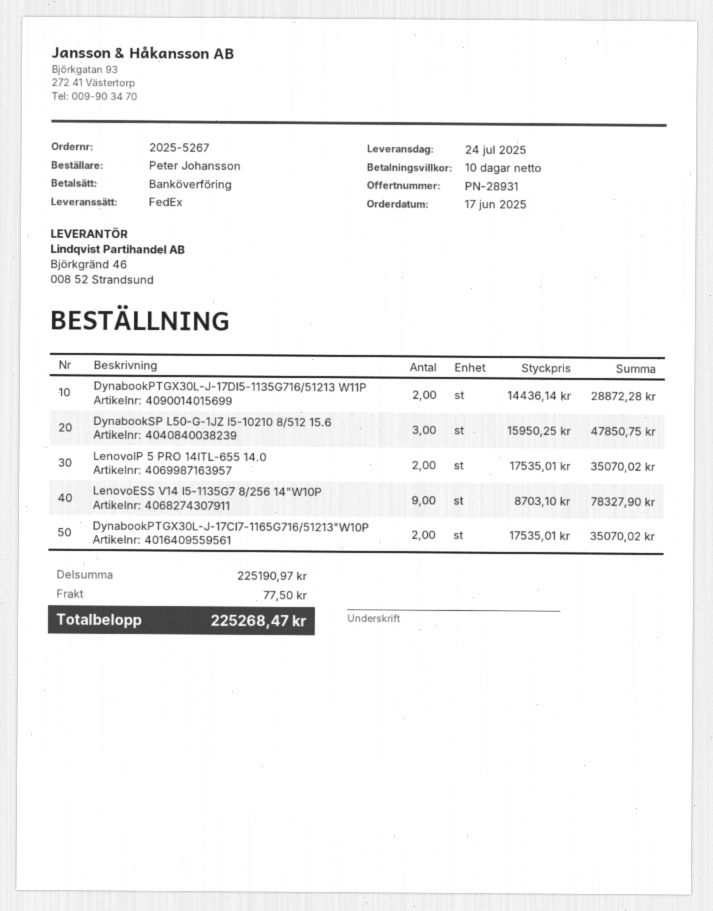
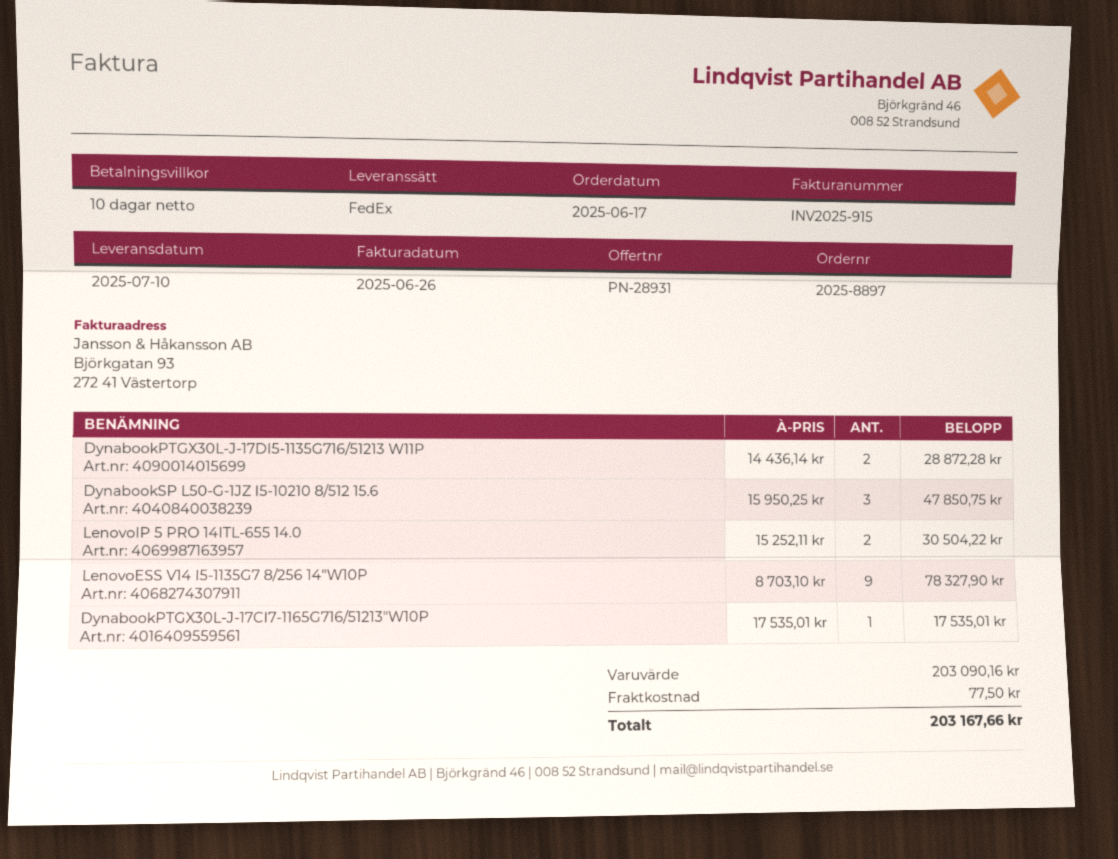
order number: 2025-5267 -> 2025-8897
delivery date: 2025-07-24 -> 2025-07-10
LenovoIP 5 PRO 14ITL-655 14.0: 2 x 17535.01 = 35070.02 -> 2 x 15252.11 = 30504.22
DynabookPTGX30L-J-17CI7-1165G716/51213"W10P: 2 x 17535.01 = 35070.02 -> 1 x 17535.01 = 17535.01
subtotal: 225190.97 -> 203090.16
total: 225268.47 -> 203167.66

